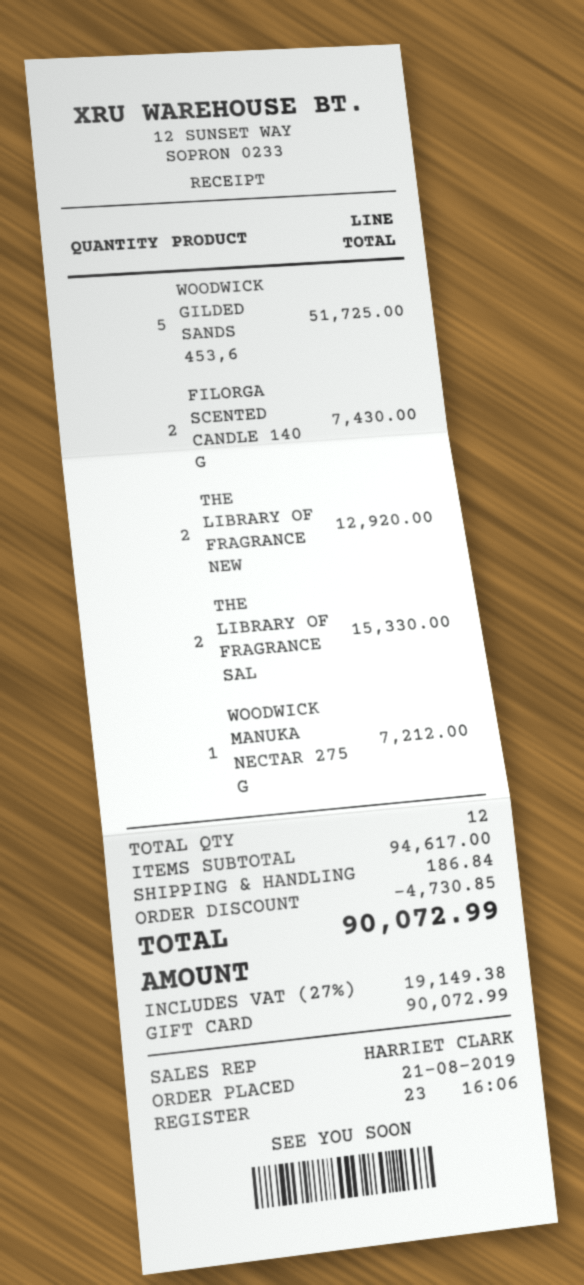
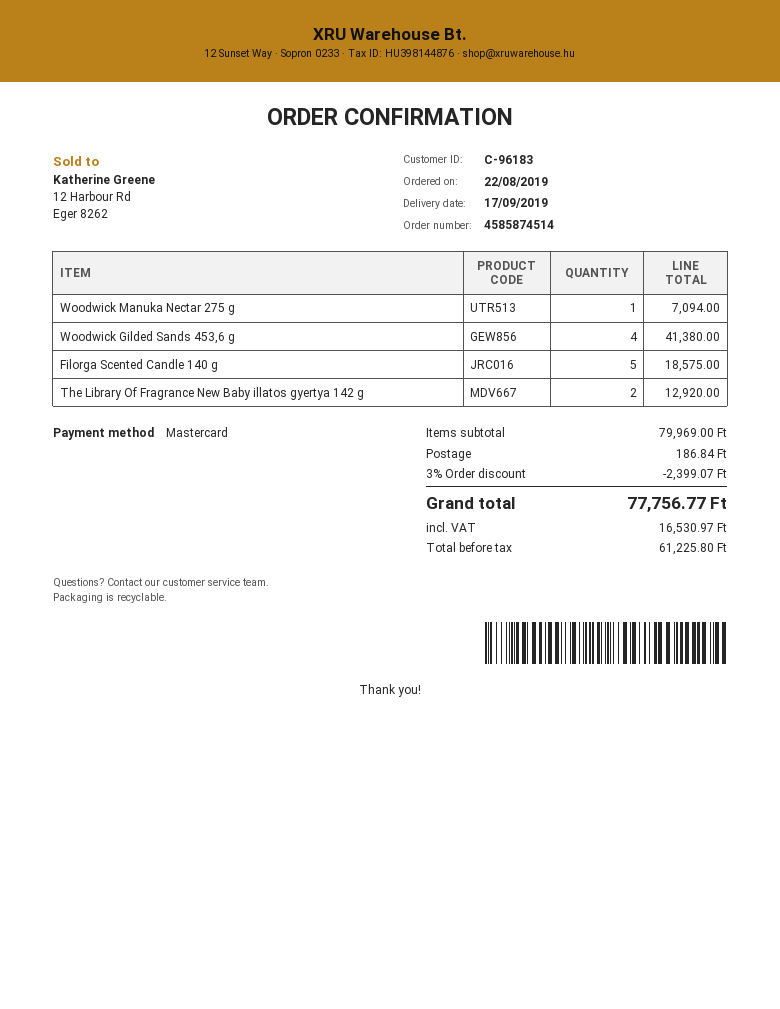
order date: 2019-08-21 -> 2019-08-22
payment method: gift card -> Mastercard
WOODWICK GILDED SANDS 453,6: 5 for 51725.00 -> 4 for 41380.00
FILORGA SCENTED CANDLE 140 G: 2 for 7430.00 -> 5 for 18575.00
THE LIBRARY OF FRAGRANCE SAL: 2 for 15330.00 -> none
WOODWICK MANUKA NECTAR 275 G: 1 for 7212.00 -> 1 for 7094.00
subtotal: 94617.00 -> 79969.00
discount: 4730.85 -> 2399.07
tax: 19149.38 -> 16530.97
total: 90072.99 -> 77756.77

